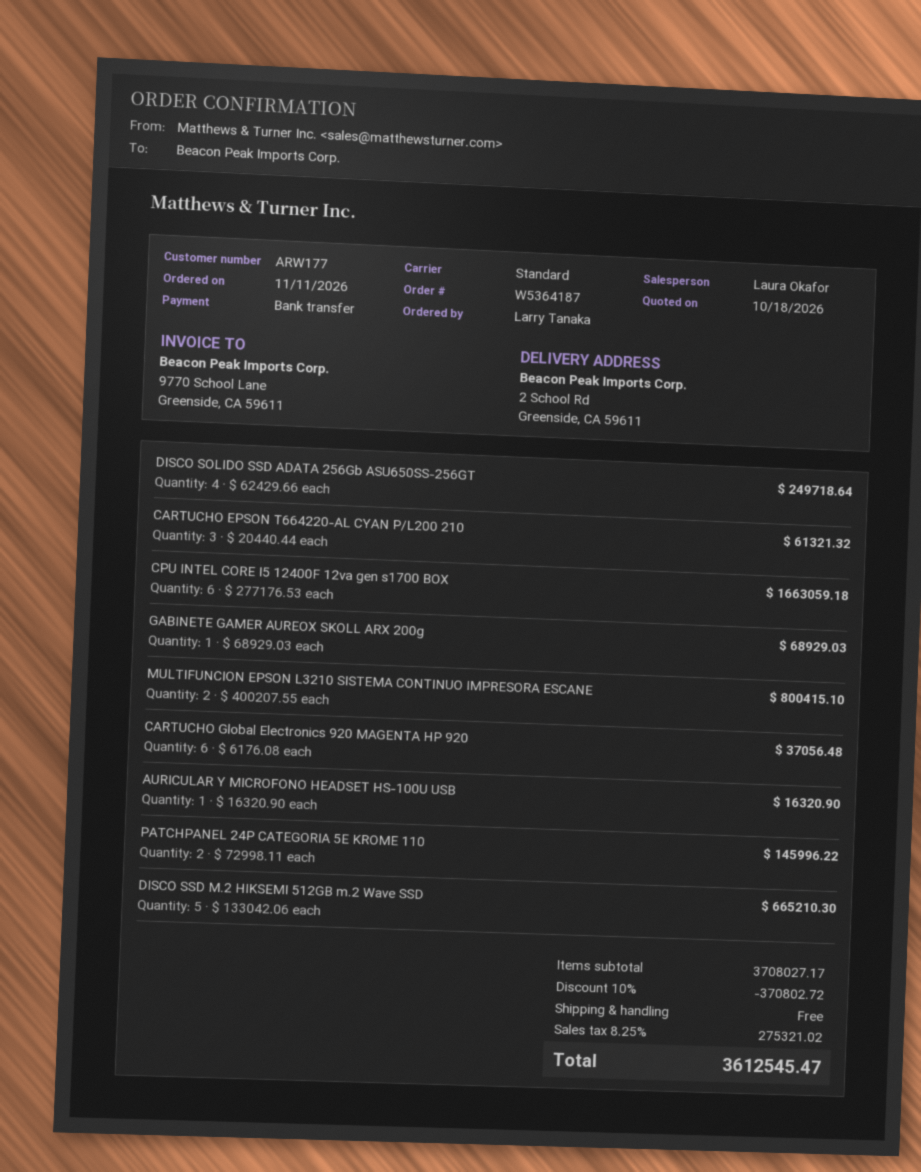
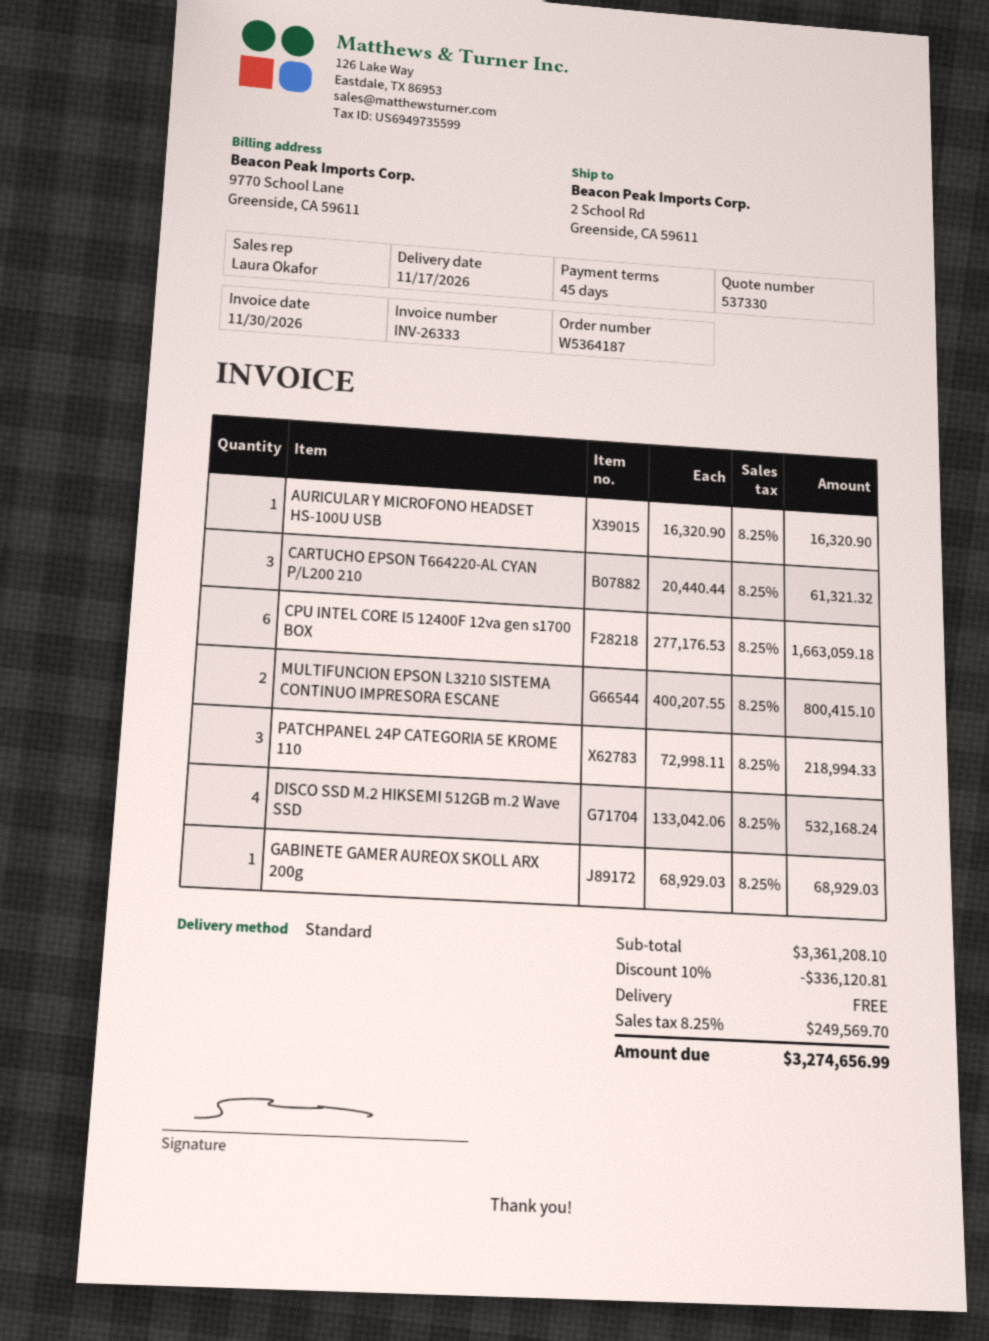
DISCO SOLIDO SSD ADATA 256Gb ASU650SS-256GT: 4 x 62429.66 = 249718.64 -> none
CARTUCHO Global Electronics 920 MAGENTA HP 920: 6 x 6176.08 = 37056.48 -> none
PATCHPANEL 24P CATEGORIA 5E KROME 110: 2 x 72998.11 = 145996.22 -> 3 x 72998.11 = 218994.33
DISCO SSD M.2 HIKSEMI 512GB m.2 Wave SSD: 5 x 133042.06 = 665210.30 -> 4 x 133042.06 = 532168.24
subtotal: 3708027.17 -> 3361208.10
discount: 10% = 370802.72 -> 10% = 336120.81
tax: 8.25% = 275321.02 -> 8.25% = 249569.70
total: 3612545.47 -> 3274656.99

